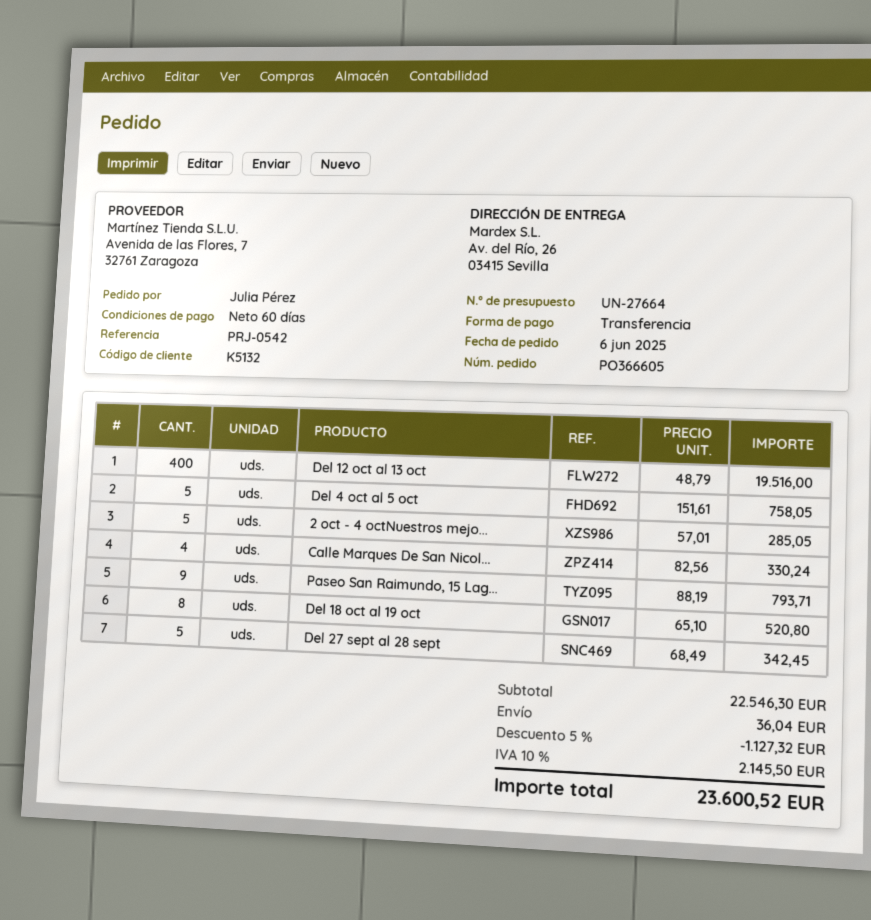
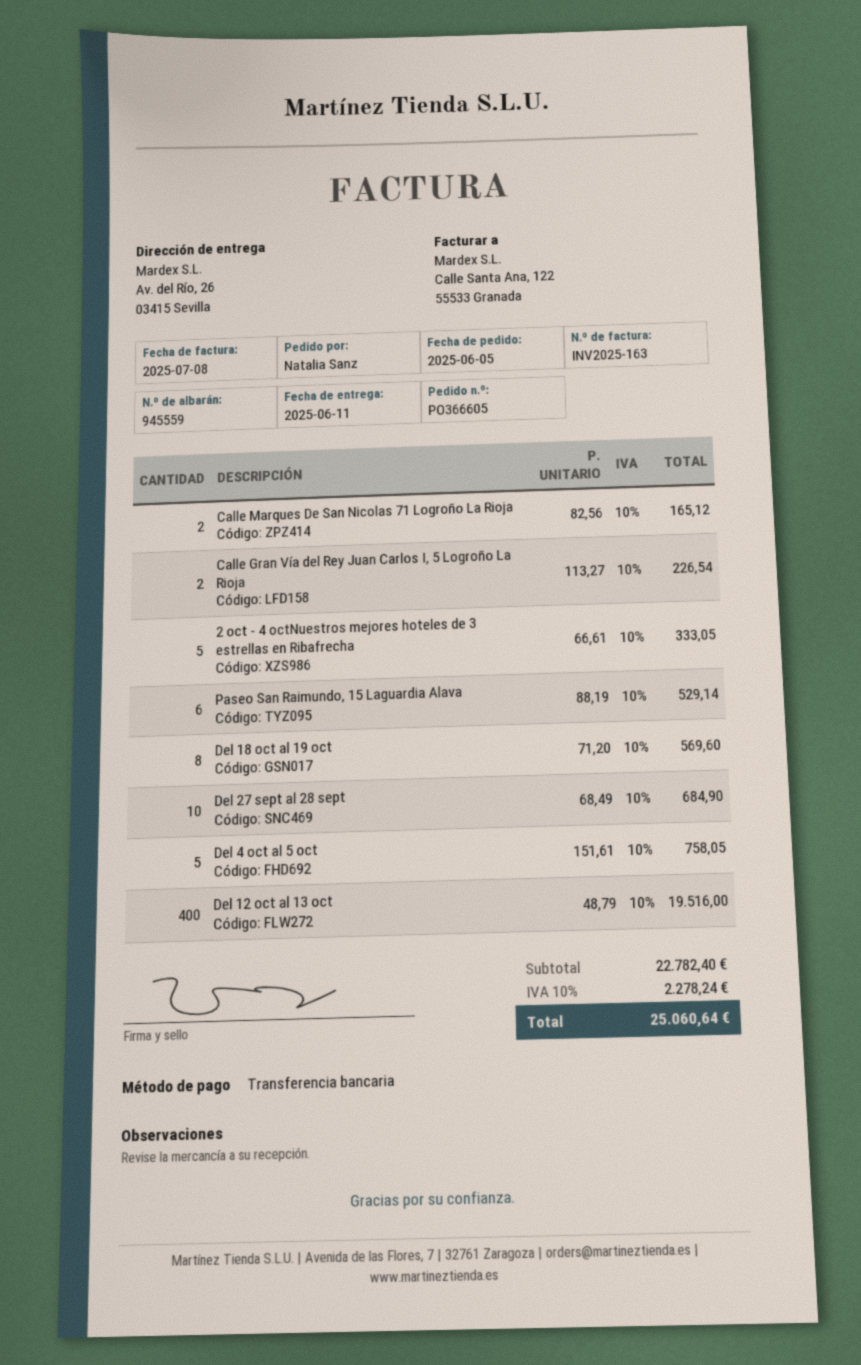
order date: 2025-06-06 -> 2025-06-05
ordered by: Julia Pérez -> Natalia Sanz
2 oct - 4 octNuestros mejo...: 5 x 57.01 = 285.05 -> 5 x 66.61 = 333.05
Calle Marques De San Nicol...: 4 x 82.56 = 330.24 -> 2 x 82.56 = 165.12
Paseo San Raimundo, 15 Lag...: 9 x 88.19 = 793.71 -> 6 x 88.19 = 529.14
Del 18 oct al 19 oct: 8 x 65.10 = 520.80 -> 8 x 71.20 = 569.60
Del 27 sept al 28 sept: 5 x 68.49 = 342.45 -> 10 x 68.49 = 684.90
Calle Gran Vía del Rey Juan Carlos I, 5 Logroño La Rioja: none -> 2 x 113.27 = 226.54
subtotal: 22546.30 -> 22782.40
discount: 5% = 1127.32 -> none
shipping: 36.04 -> none
tax: 10% = 2145.50 -> 10% = 2278.24
total: 23600.52 -> 25060.64

